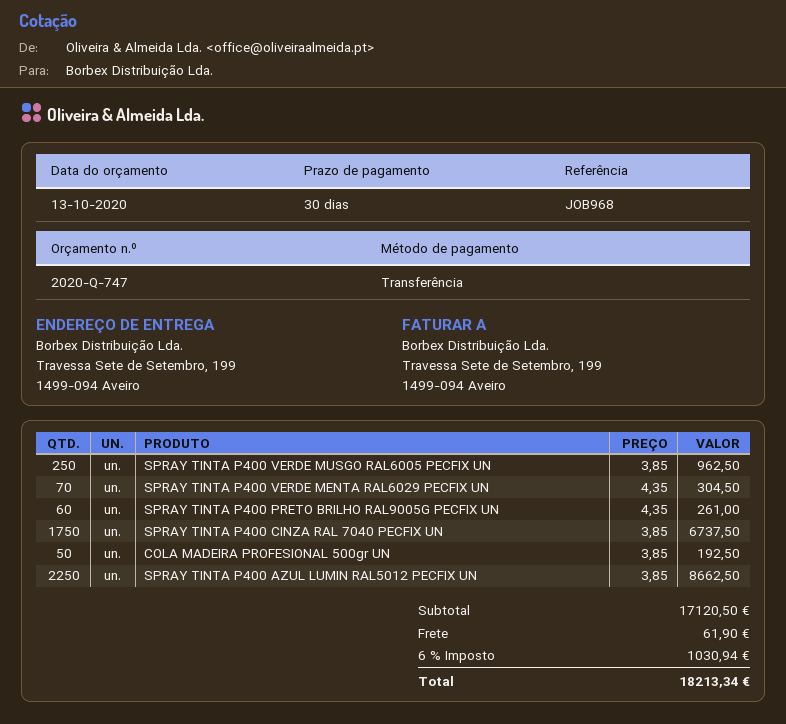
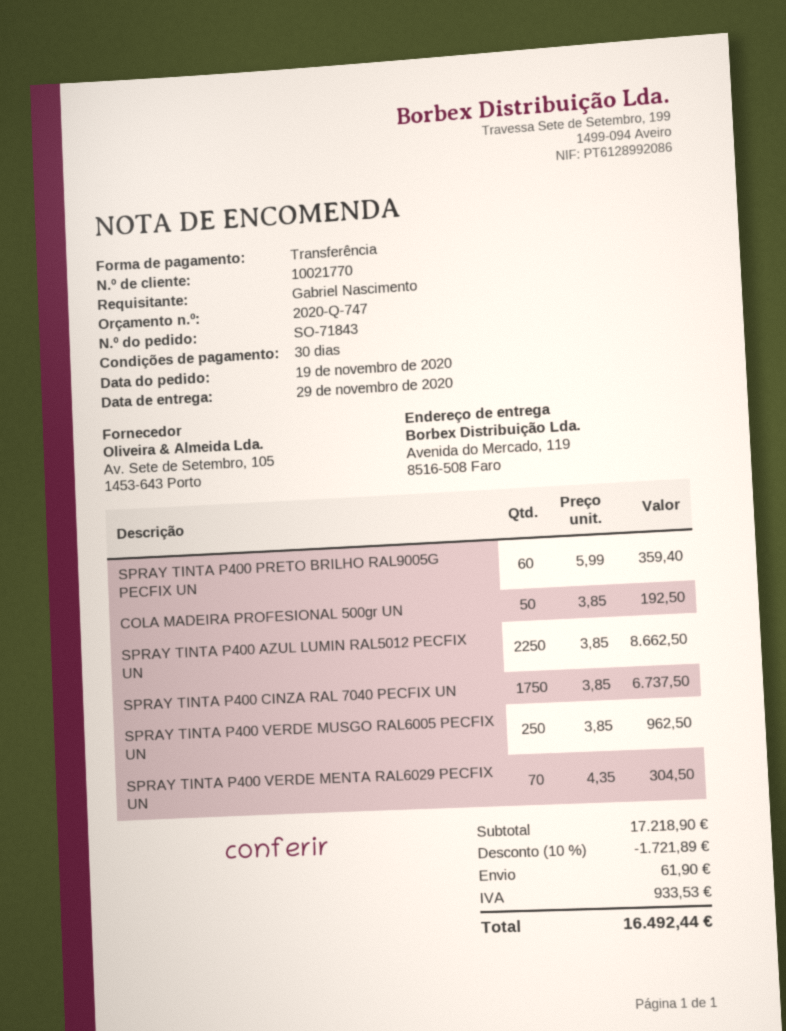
ship to: Travessa Sete de Setembro, 199, 1499-094 Aveiro -> Avenida do Mercado, 119, 8516-508 Faro
SPRAY TINTA P400 PRETO BRILHO RAL9005G PECFIX UN: 60 x 4.35 = 261.00 -> 60 x 5.99 = 359.40
subtotal: 17120.50 -> 17218.90
discount: none -> 10% = 1721.89
tax: 1030.94 -> 933.53
total: 18213.34 -> 16492.44

